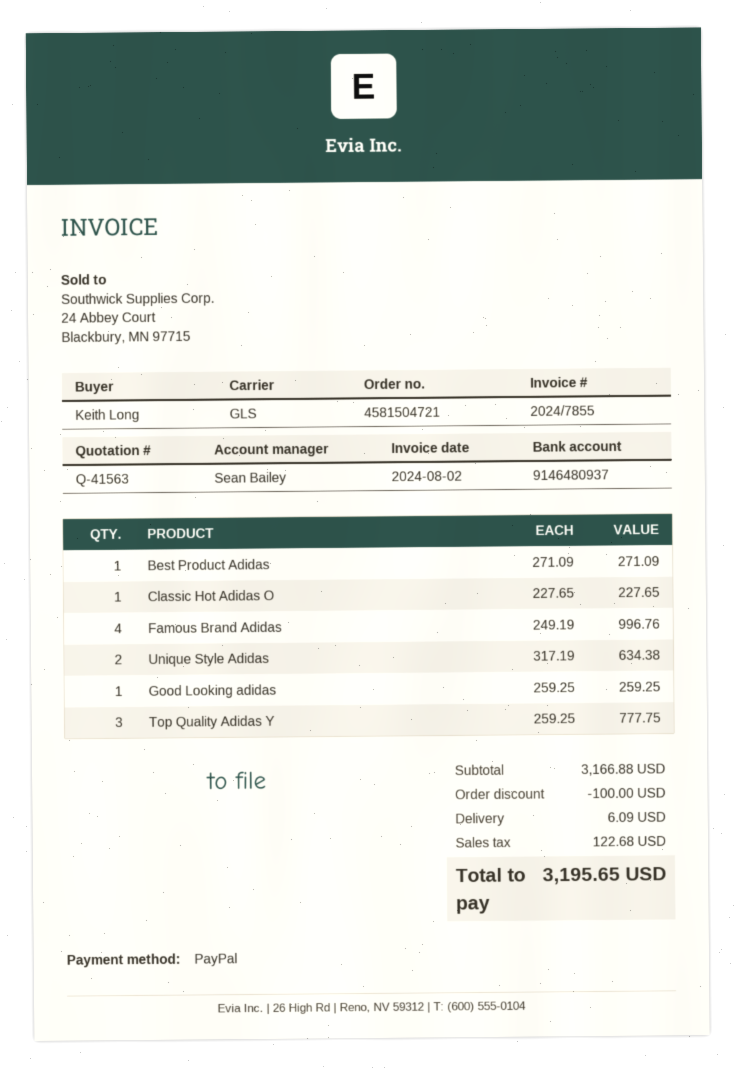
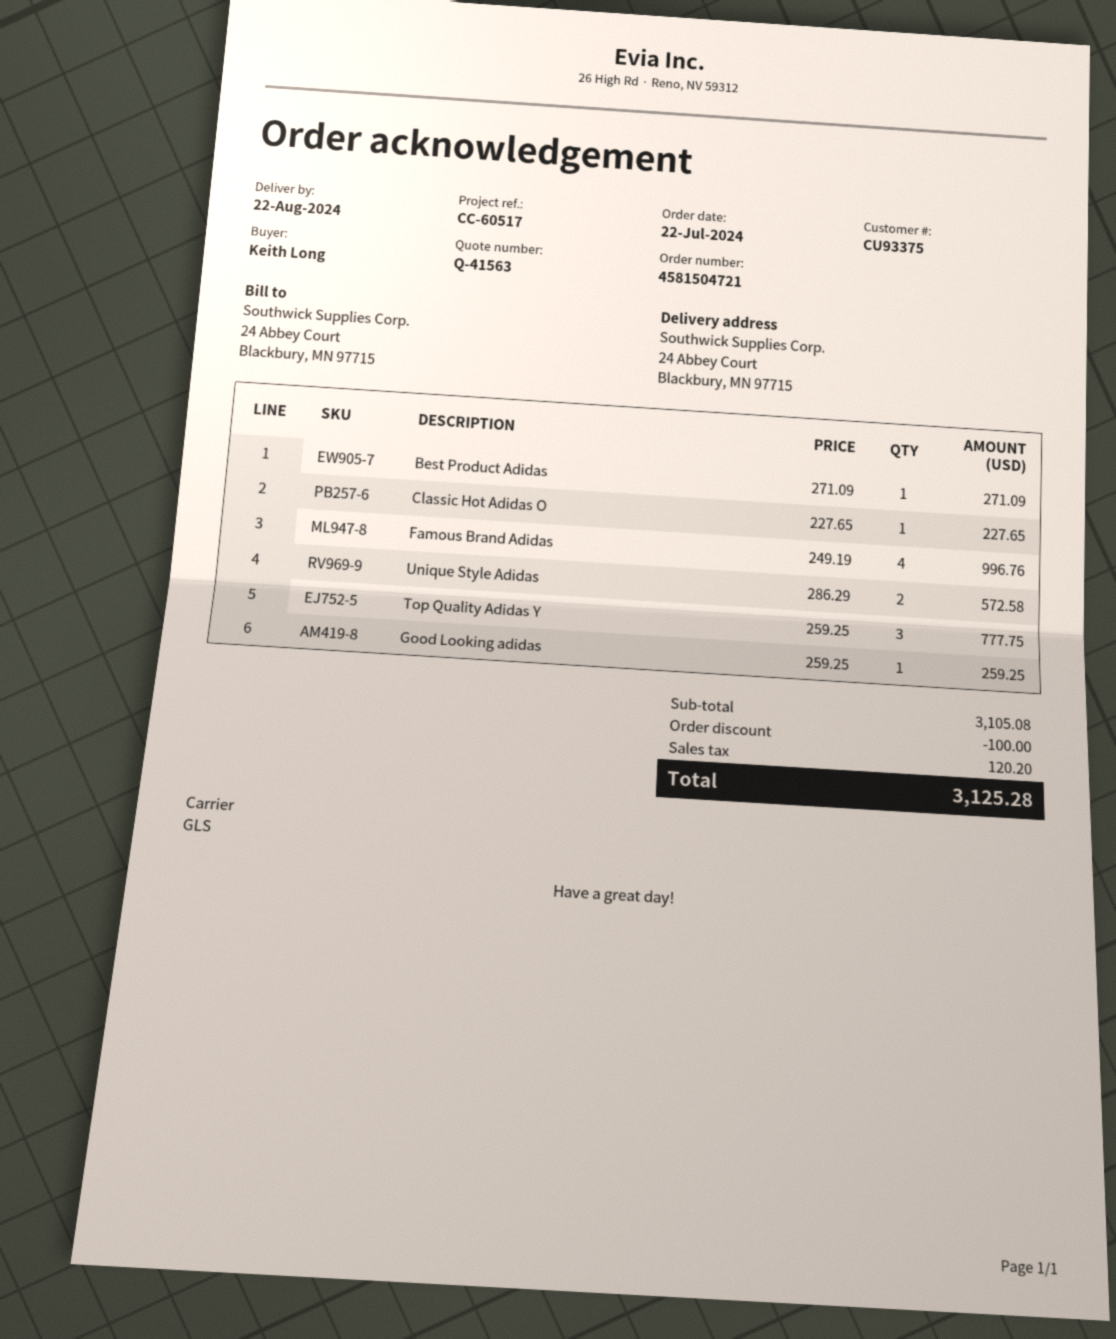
Unique Style Adidas: 2 x 317.19 = 634.38 -> 2 x 286.29 = 572.58
subtotal: 3166.88 -> 3105.08
shipping: 6.09 -> none
tax: 122.68 -> 120.20
total: 3195.65 -> 3125.28

